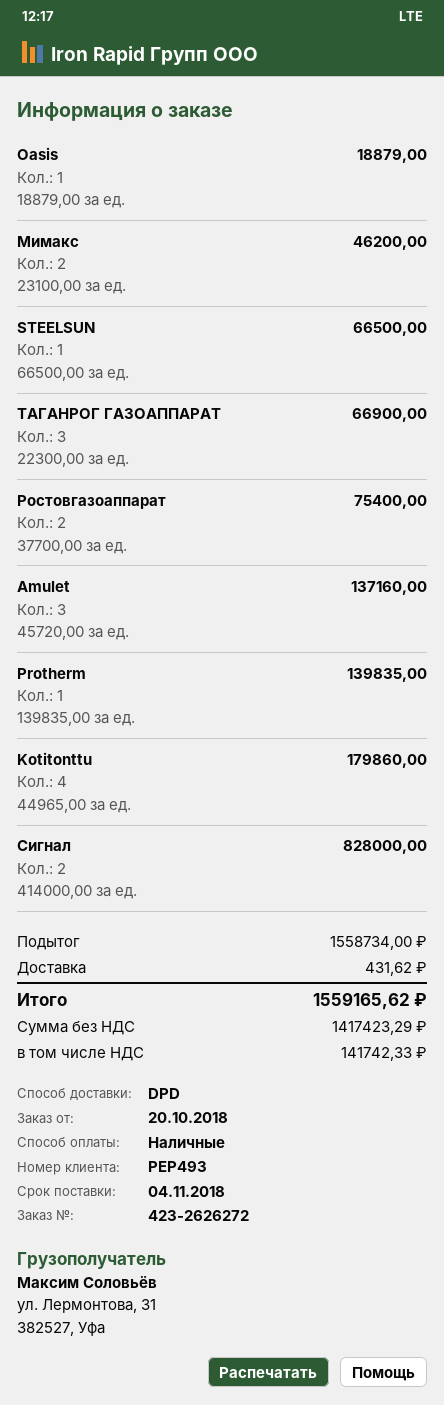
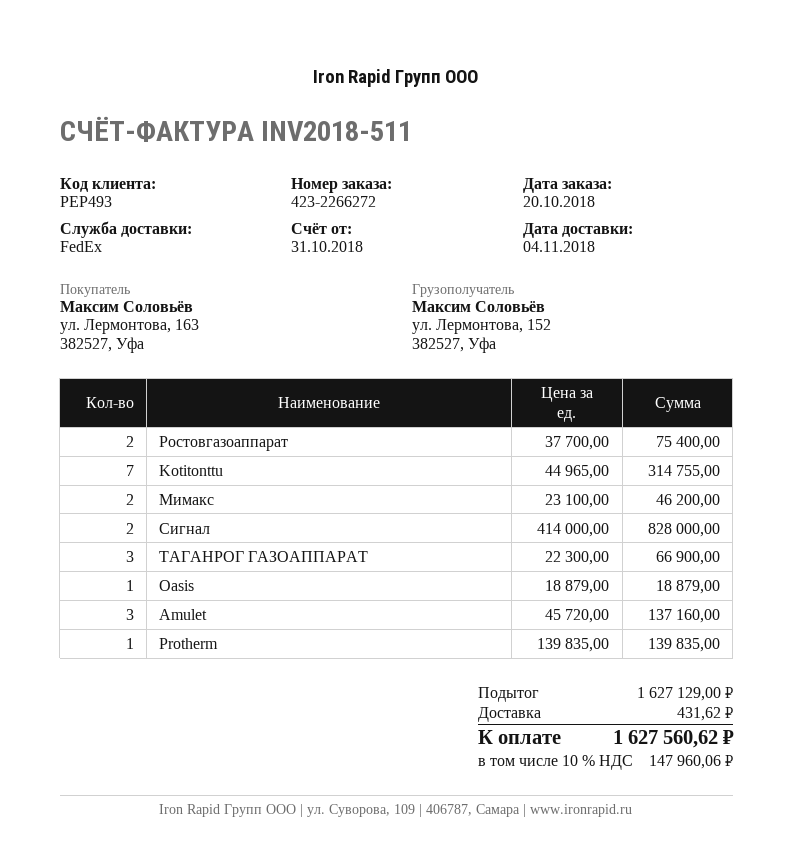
order number: 423-2626272 -> 423-2266272
shipping method: DPD -> FedEx
ship to: ул. Лермонтова, 31, 382527, Уфа -> ул. Лермонтова, 152, 382527, Уфа
STEELSUN: 1 x 66500.00 = 66500.00 -> none
Kotitonttu: 4 x 44965.00 = 179860.00 -> 7 x 44965.00 = 314755.00
subtotal: 1558734.00 -> 1627129.00
tax: 141742.33 -> 147960.06
total: 1559165.62 -> 1627560.62

